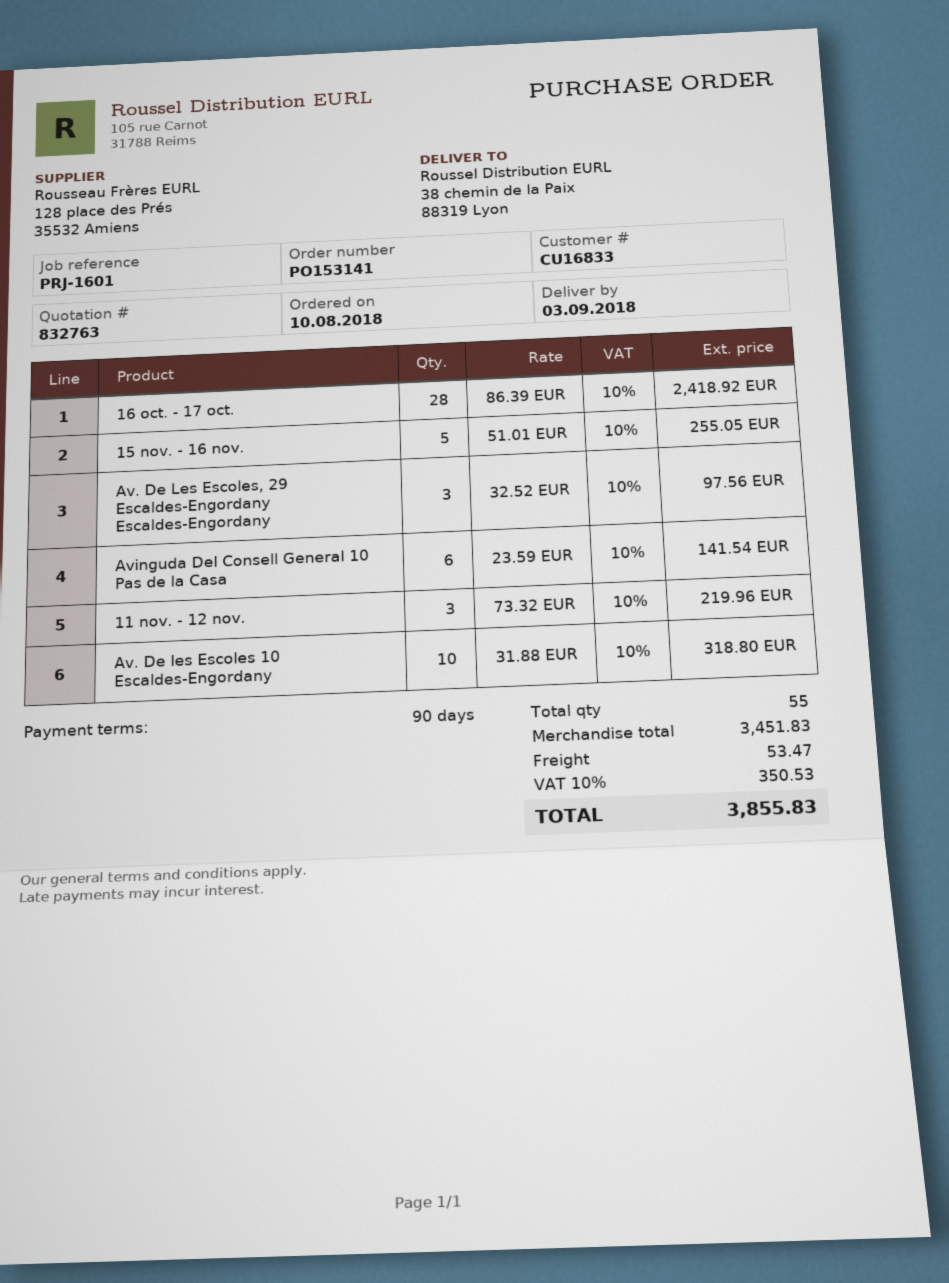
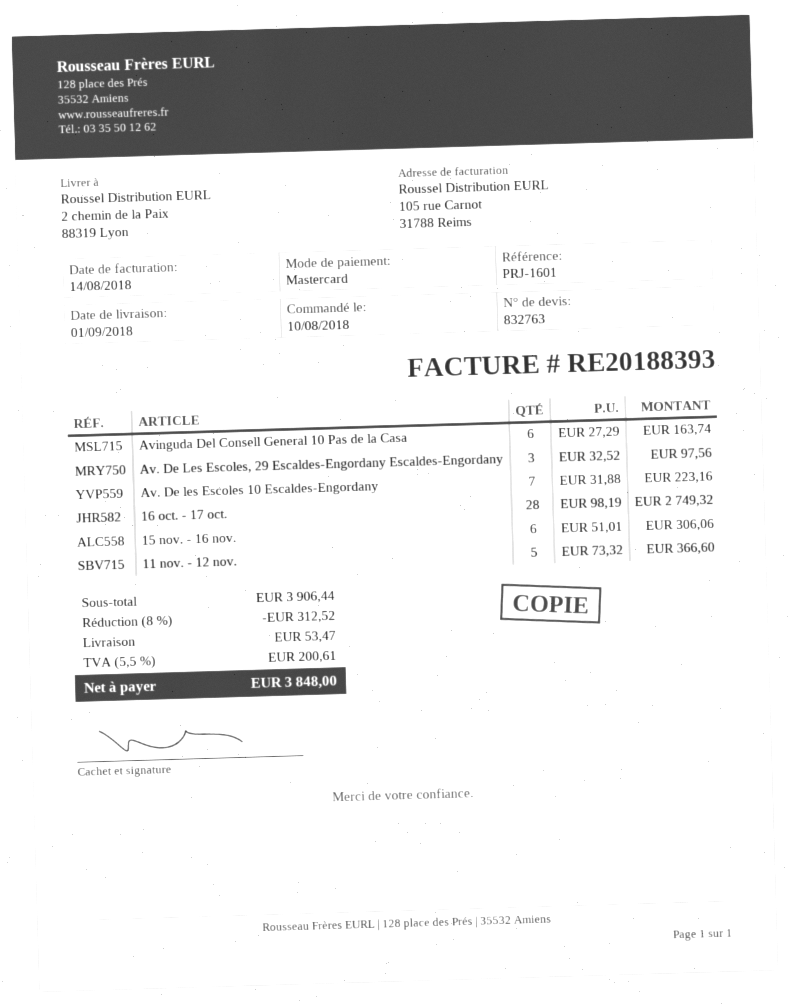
delivery date: 2018-09-03 -> 2018-09-01
ship to: 38 chemin de la Paix, 88319 Lyon -> 2 chemin de la Paix, 88319 Lyon
16 oct. - 17 oct.: 28 x 86.39 = 2418.92 -> 28 x 98.19 = 2749.32
15 nov. - 16 nov.: 5 x 51.01 = 255.05 -> 6 x 51.01 = 306.06
Avinguda Del Consell General 10 Pas de la Casa: 6 x 23.59 = 141.54 -> 6 x 27.29 = 163.74
11 nov. - 12 nov.: 3 x 73.32 = 219.96 -> 5 x 73.32 = 366.60
Av. De les Escoles 10 Escaldes-Engordany: 10 x 31.88 = 318.80 -> 7 x 31.88 = 223.16
subtotal: 3451.83 -> 3906.44
discount: none -> 8% = 312.52
tax: 10% = 350.53 -> 5.5% = 200.61
total: 3855.83 -> 3848.00

